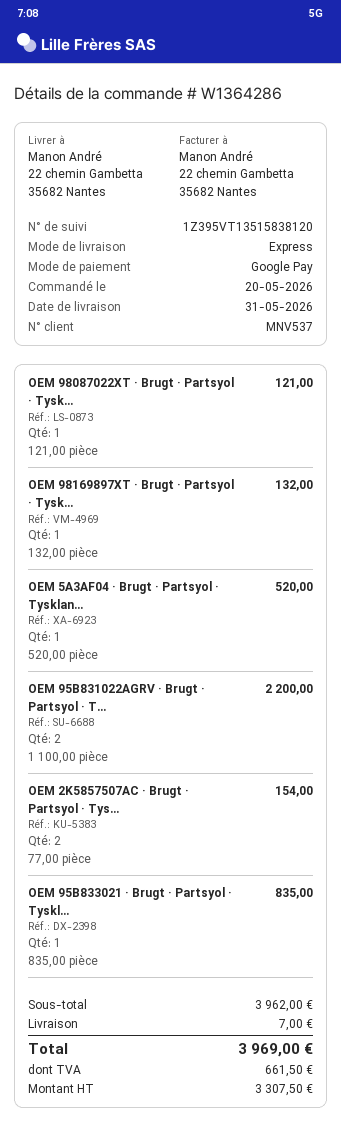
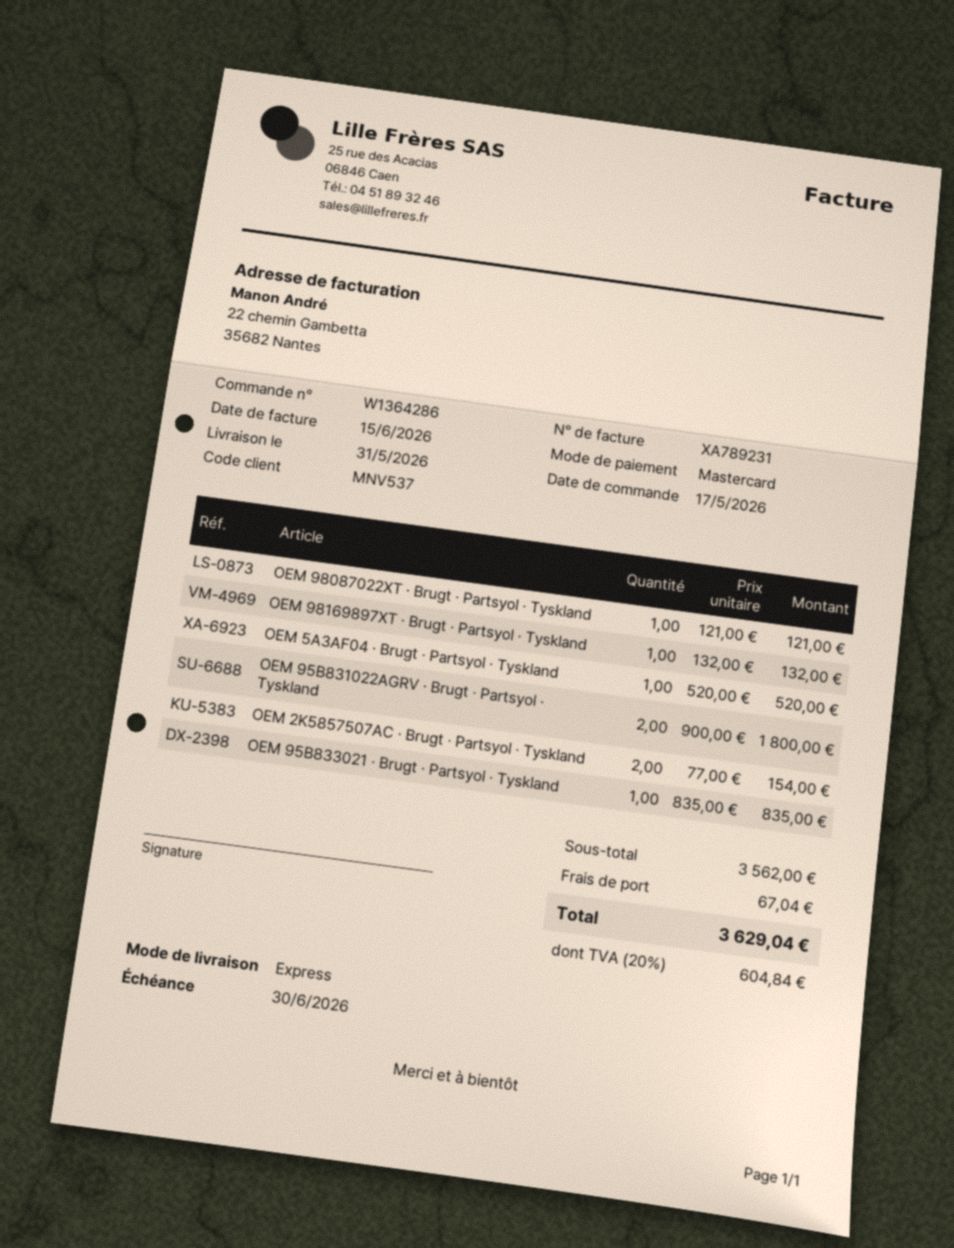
order date: 2026-05-20 -> 2026-05-17
payment method: Google Pay -> Mastercard
OEM 95B831022AGRV · Brugt · Partsyol · T...: 2 x 1100.00 = 2200.00 -> 2 x 900.00 = 1800.00
subtotal: 3962.00 -> 3562.00
shipping: 7.00 -> 67.04
tax: 661.50 -> 604.84
total: 3969.00 -> 3629.04

